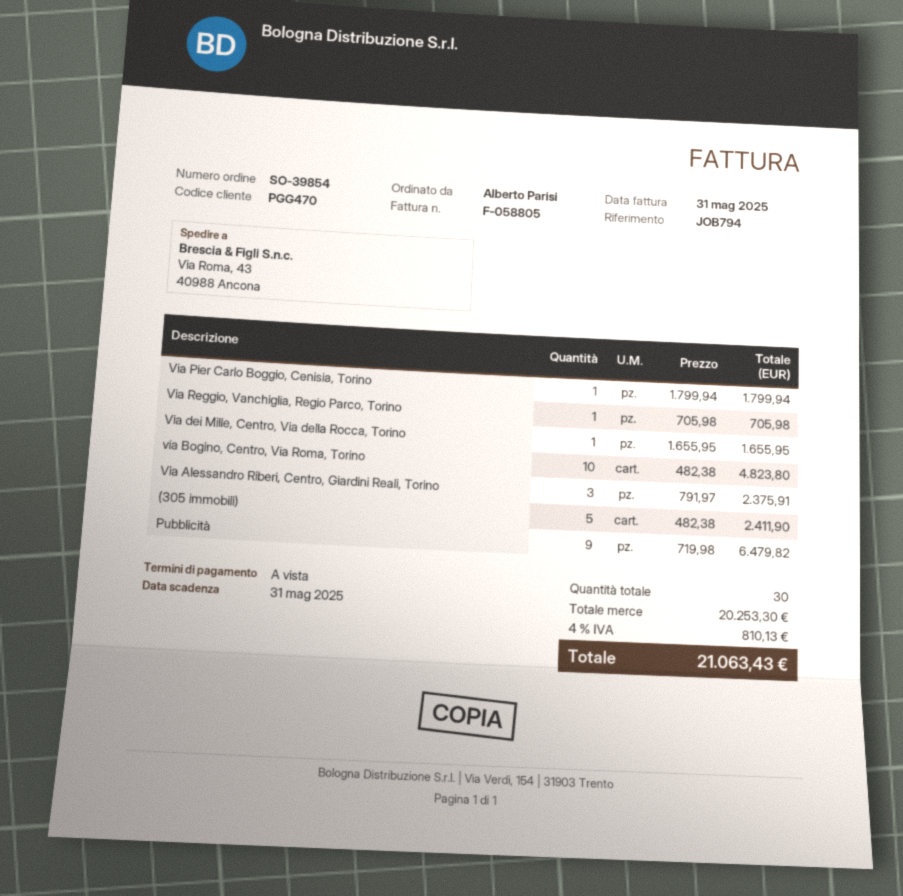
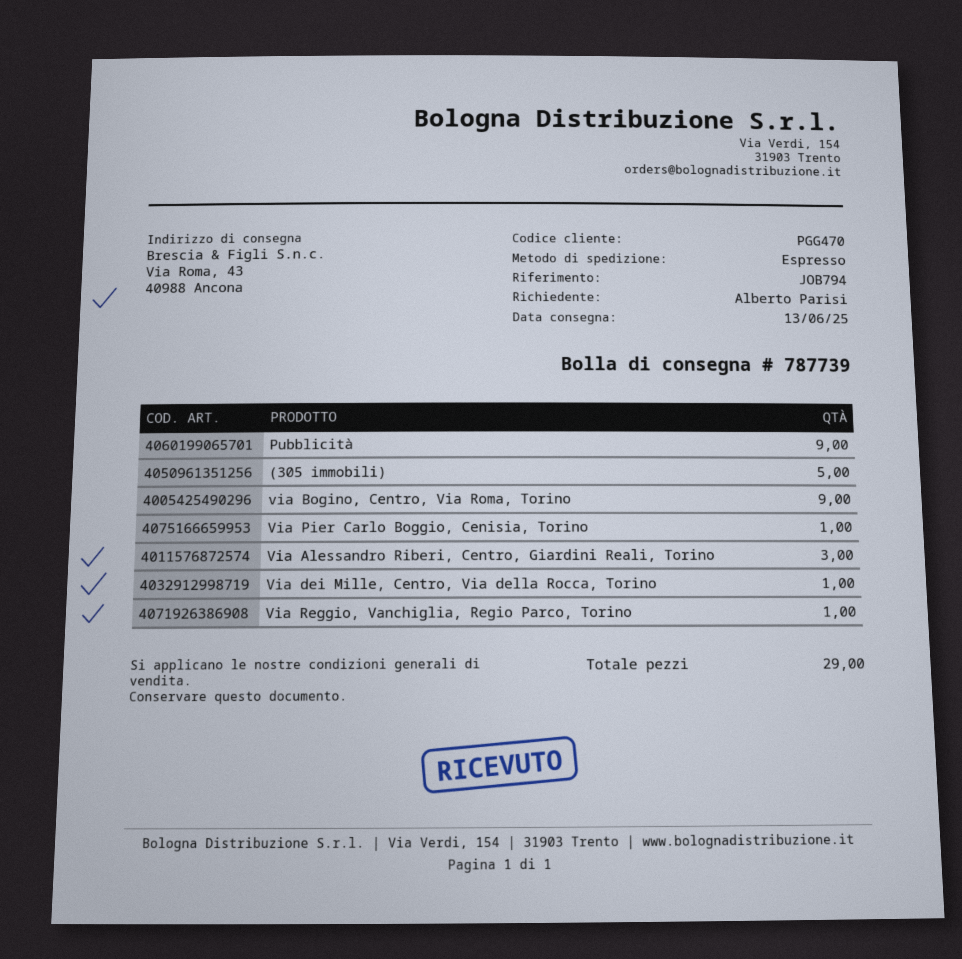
via Bogino, Centro, Via Roma, Torino: 10 -> 9
total quantity: 30 -> 29

